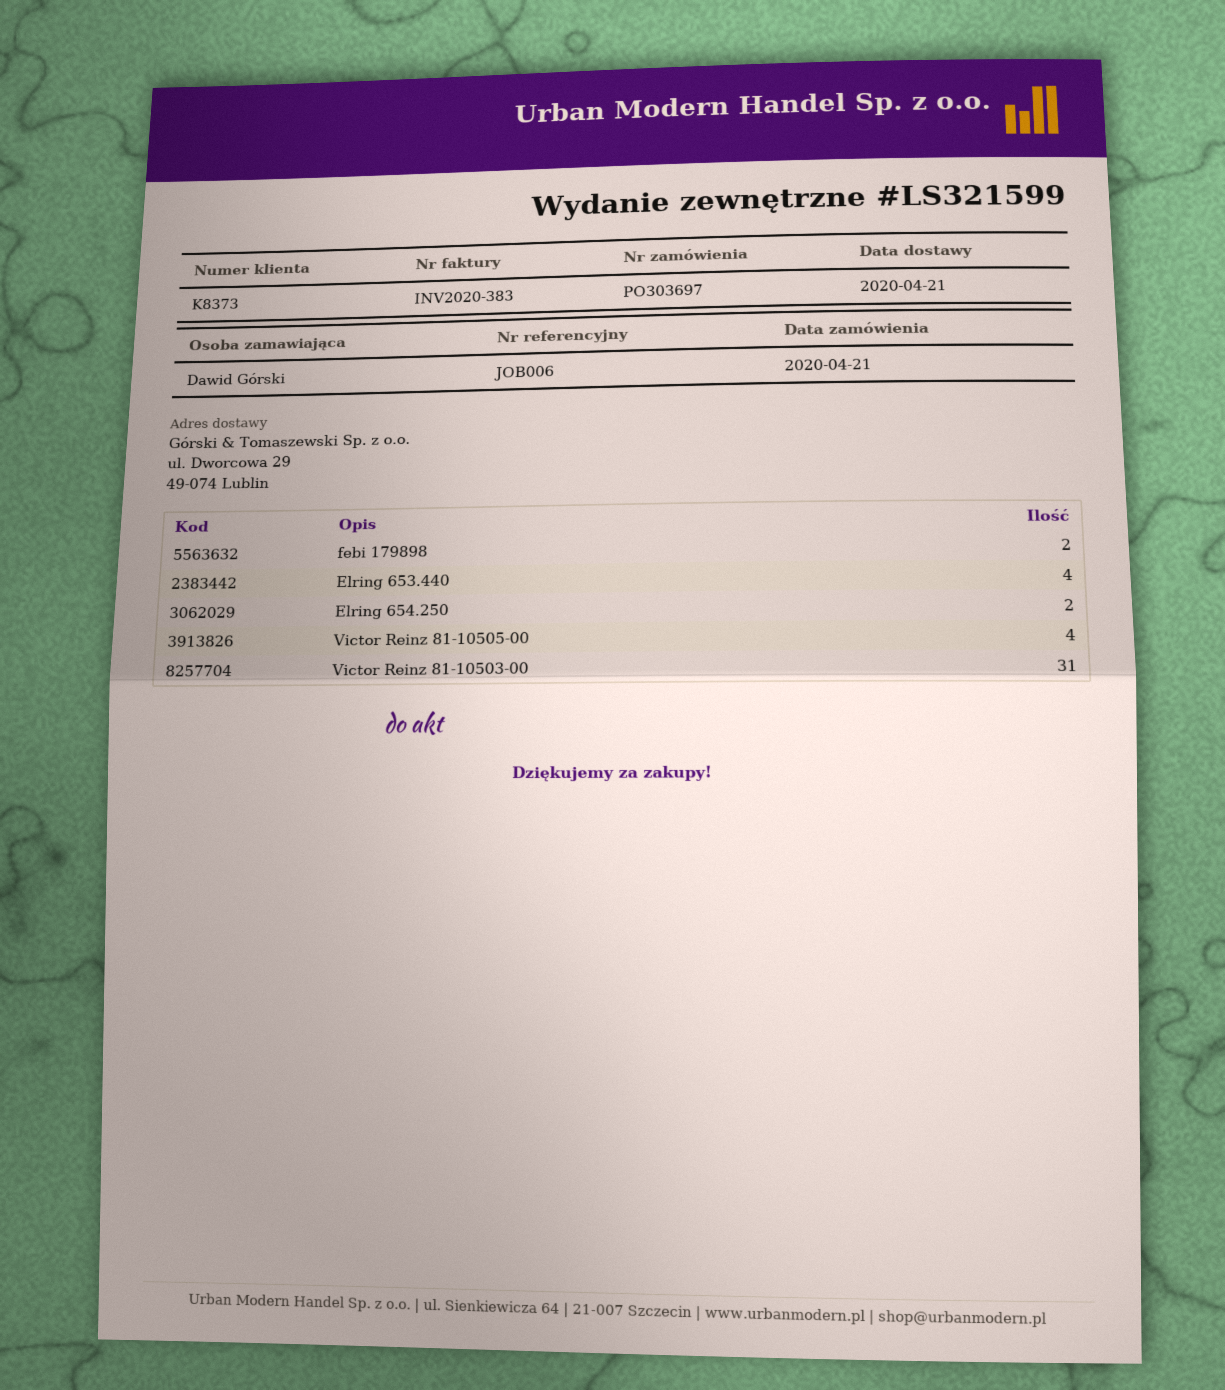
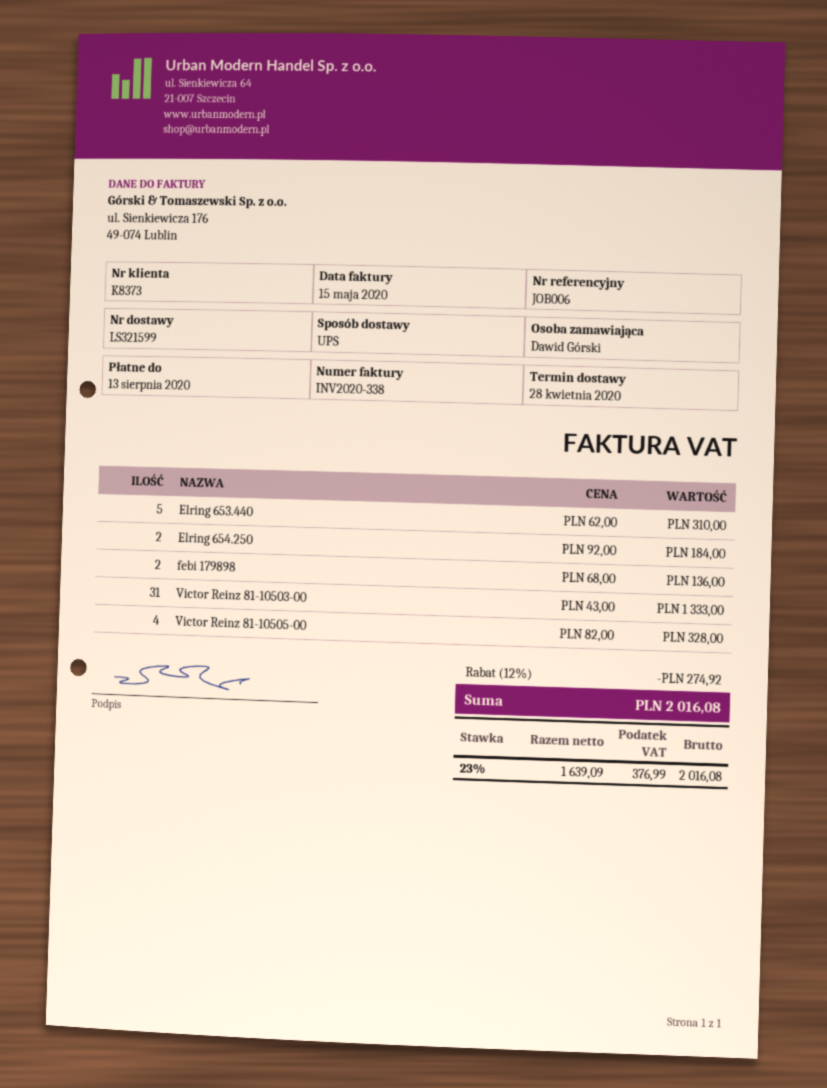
delivery date: 2020-04-21 -> 2020-04-28
invoice number: INV2020-383 -> INV2020-338
Elring 653.440: 4 -> 5

